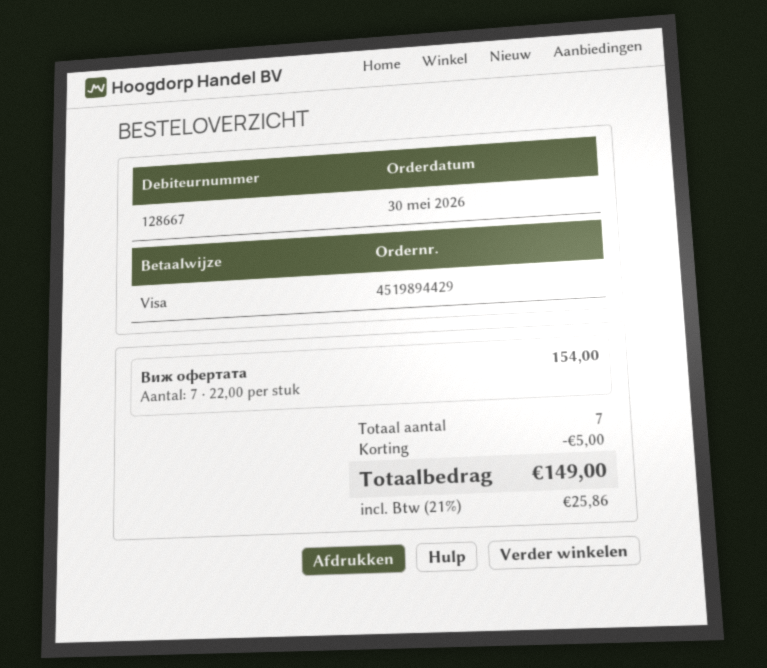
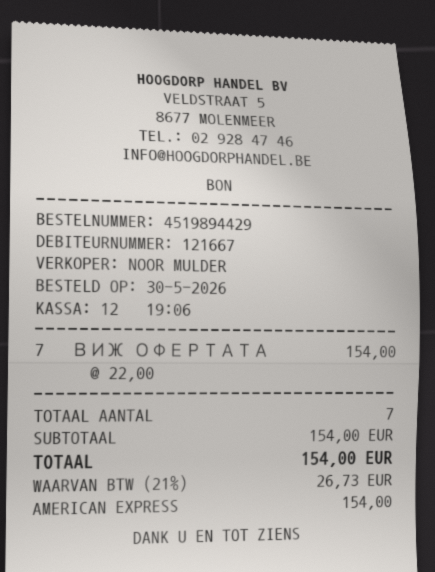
customer number: 128667 -> 121667
payment method: Visa -> American Express
discount: 5.00 -> none
tax: 21% = 25.86 -> 21% = 26.73
total: 149.00 -> 154.00

